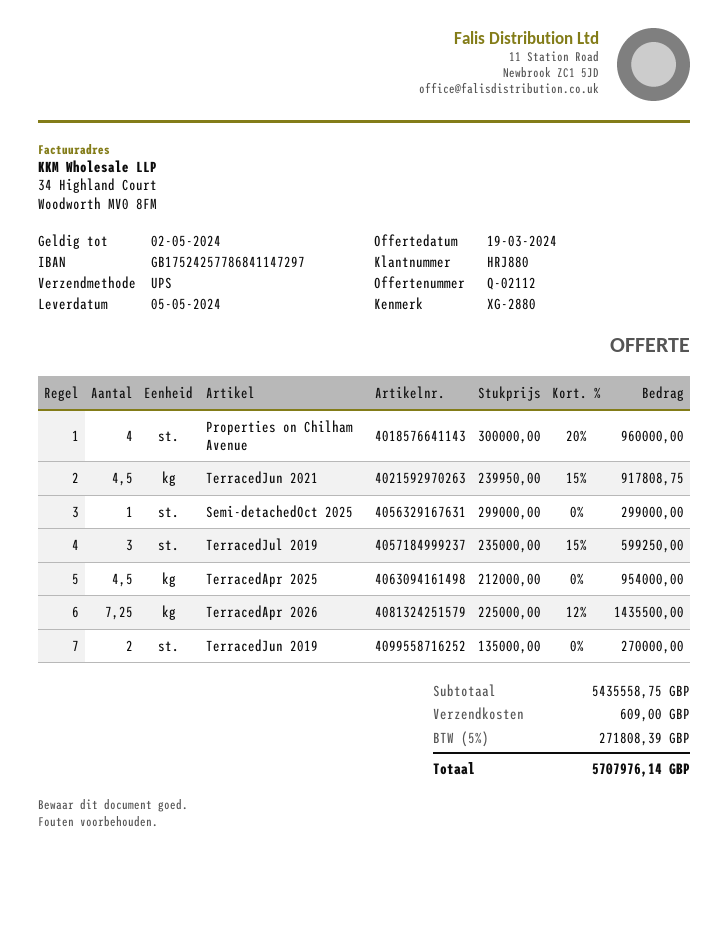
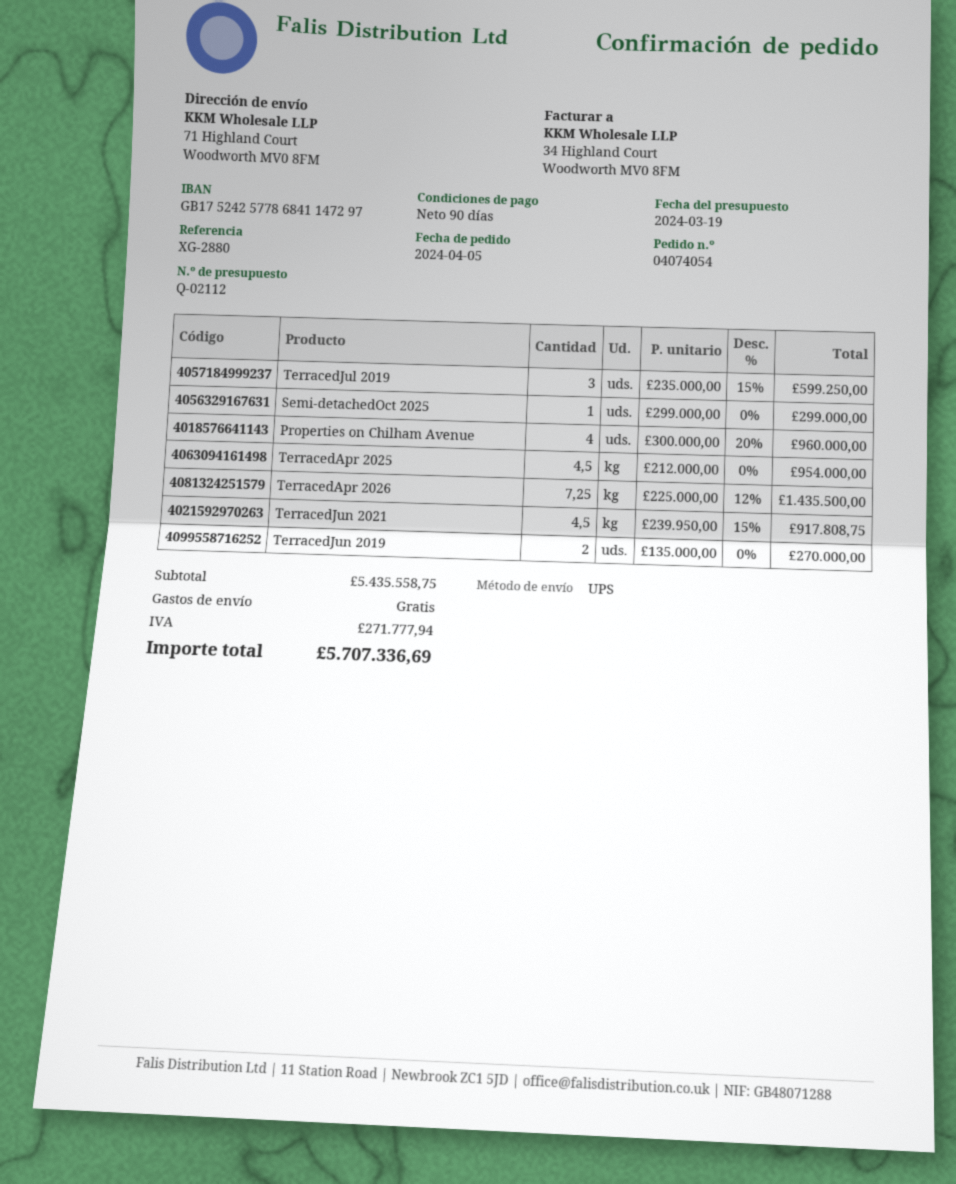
shipping: 609.00 -> 0.00
tax: 271808.39 -> 271777.94
total: 5707976.14 -> 5707336.69

